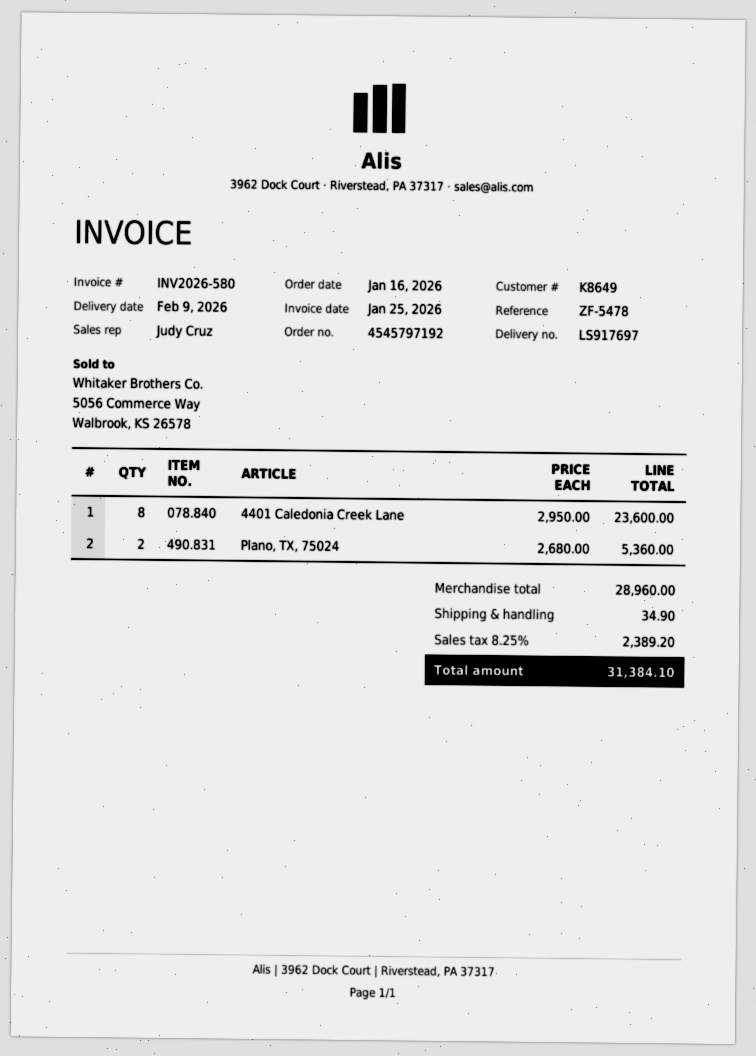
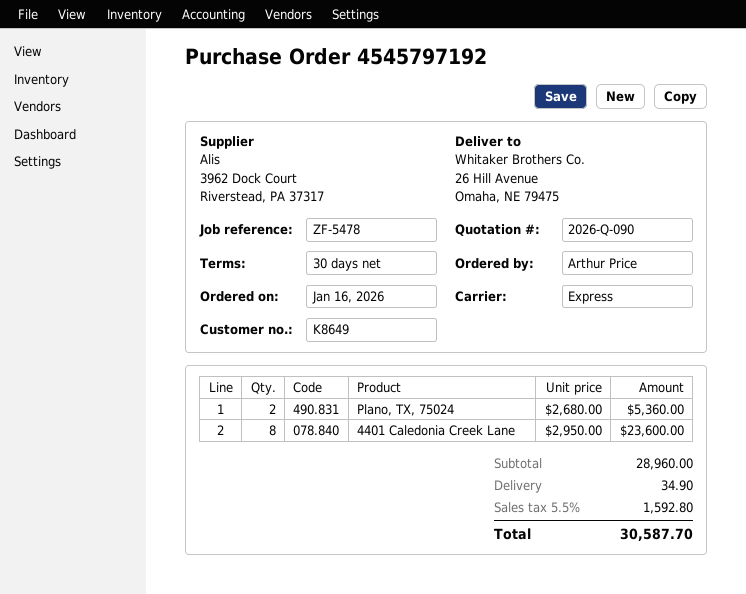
tax: 8.25% = 2389.20 -> 5.5% = 1592.80
total: 31384.10 -> 30587.70

